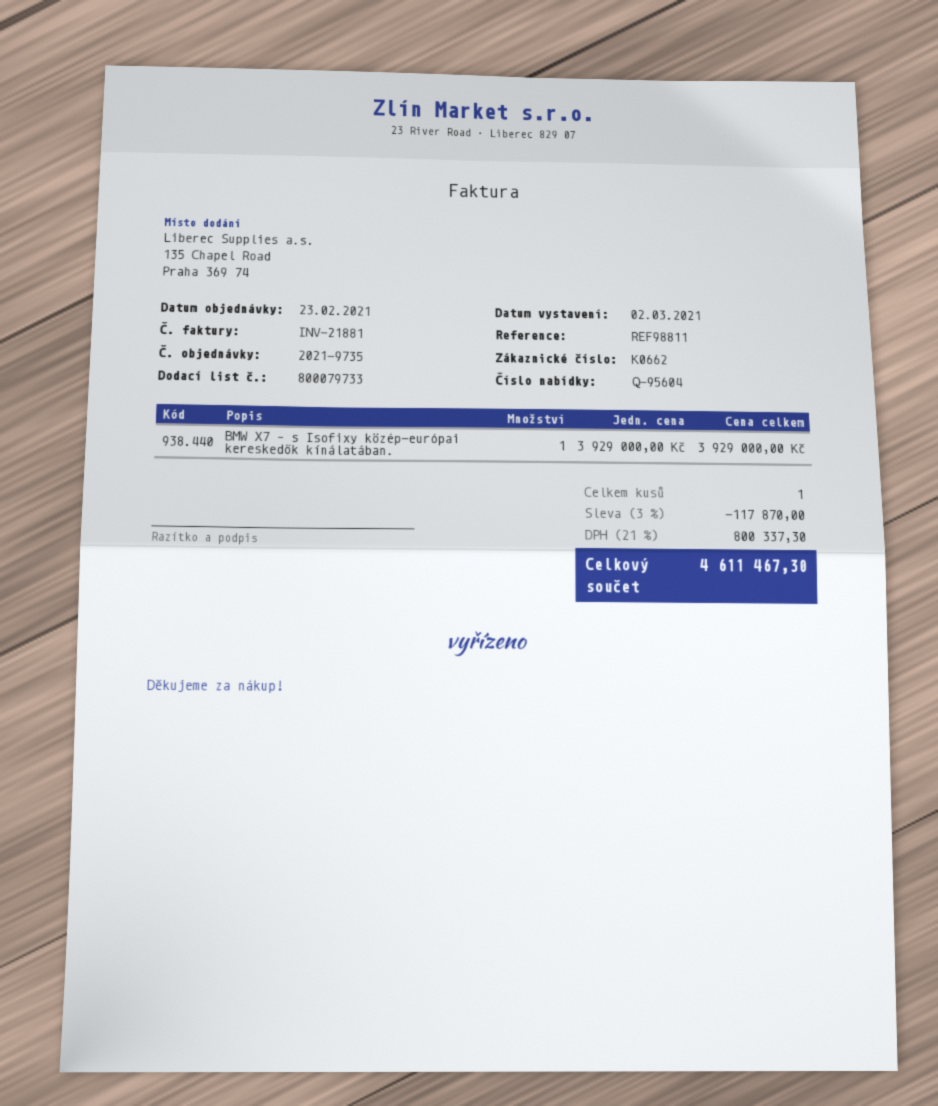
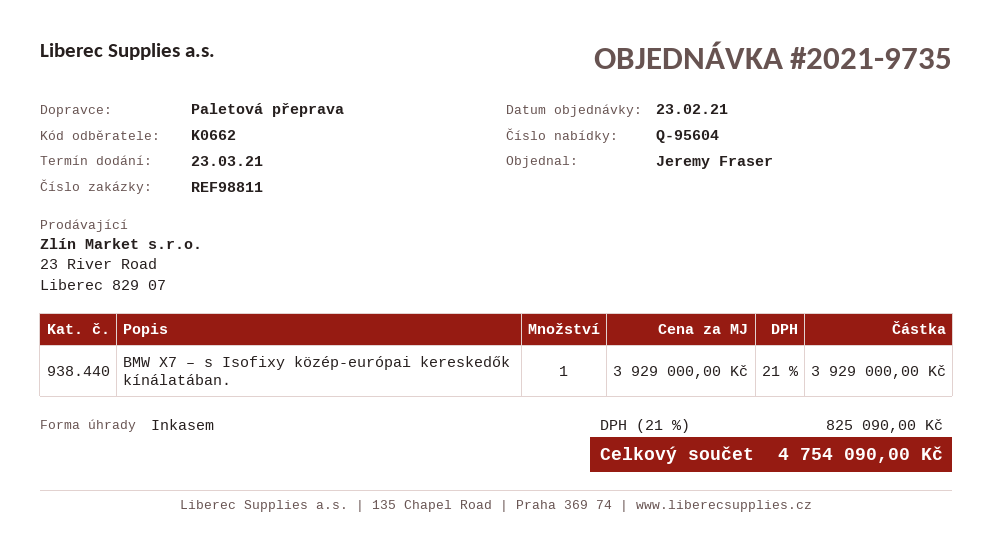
discount: 3% = 117870.00 -> none
tax: 21% = 800337.30 -> 21% = 825090.00
total: 4611467.30 -> 4754090.00

